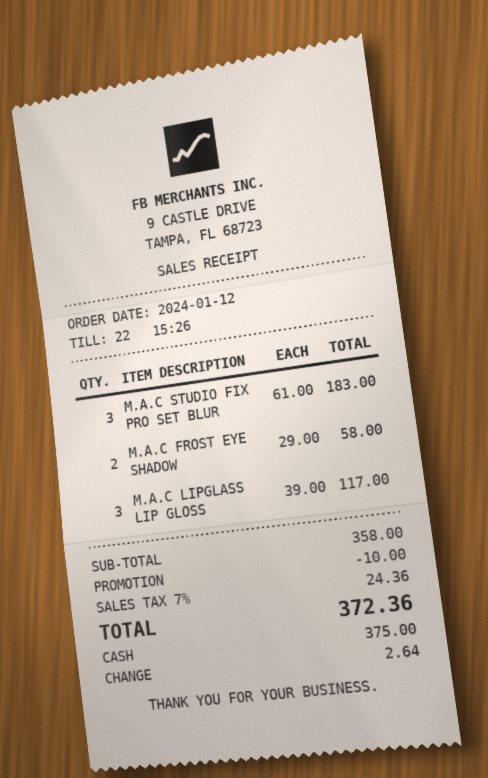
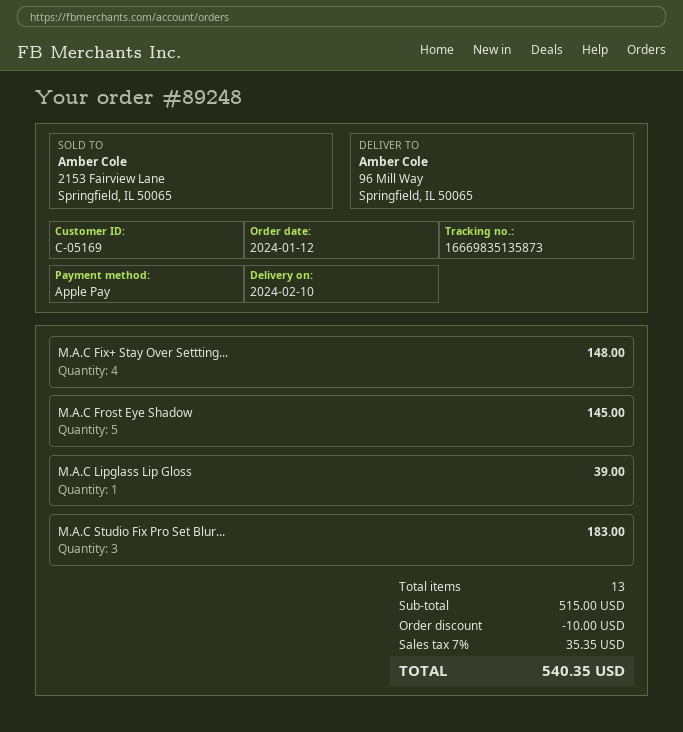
payment method: cash -> Apple Pay
M.A.C FROST EYE SHADOW: 2 for 58.00 -> 5 for 145.00
M.A.C LIPGLASS LIP GLOSS: 3 for 117.00 -> 1 for 39.00
M.A.C Fix+ Stay Over Settting...: none -> 4 for 148.00
subtotal: 358.00 -> 515.00
tax: 7% = 24.36 -> 7% = 35.35
total: 372.36 -> 540.35

